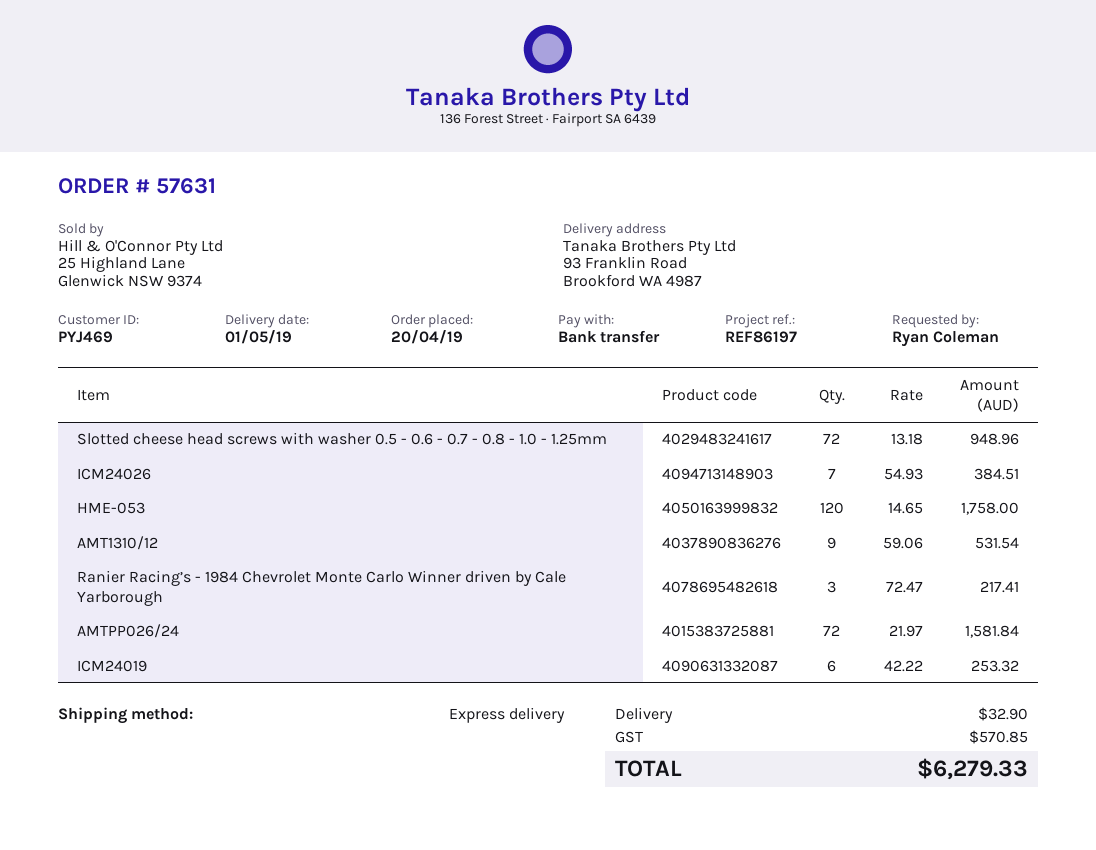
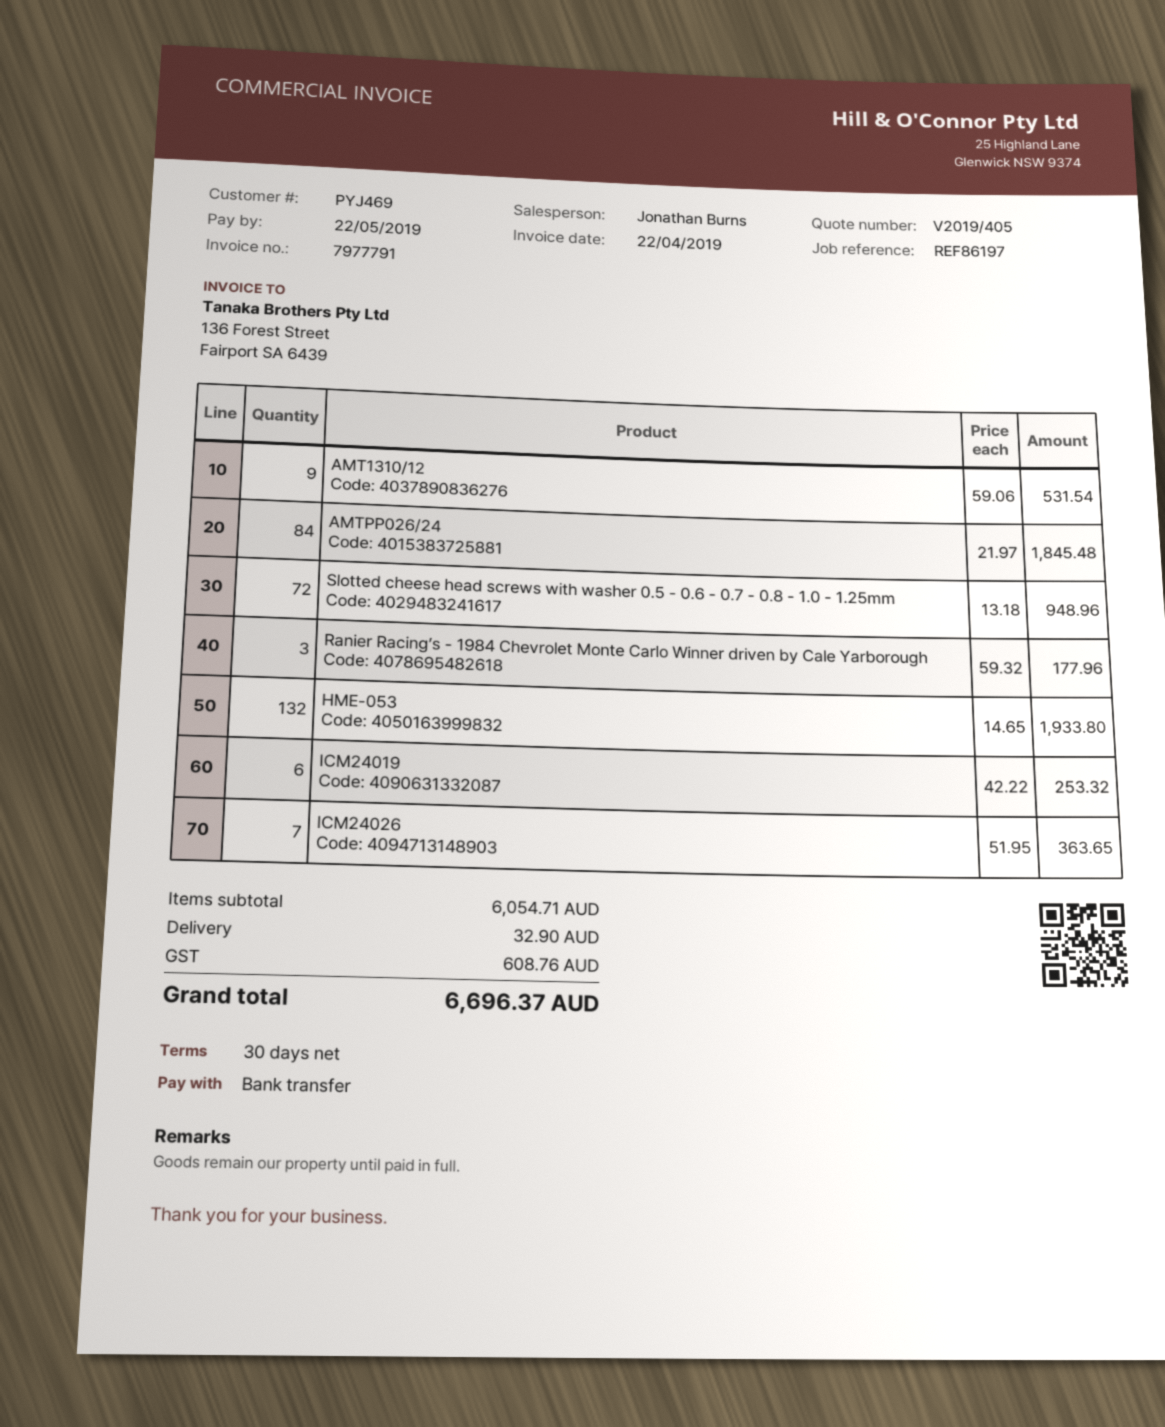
ICM24026: 7 x 54.93 = 384.51 -> 7 x 51.95 = 363.65
HME-053: 120 x 14.65 = 1758.00 -> 132 x 14.65 = 1933.80
Ranier Racing’s - 1984 Chevrolet Monte Carlo Winner driven by Cale Yarborough: 3 x 72.47 = 217.41 -> 3 x 59.32 = 177.96
AMTPP026/24: 72 x 21.97 = 1581.84 -> 84 x 21.97 = 1845.48
tax: 570.85 -> 608.76
total: 6279.33 -> 6696.37

